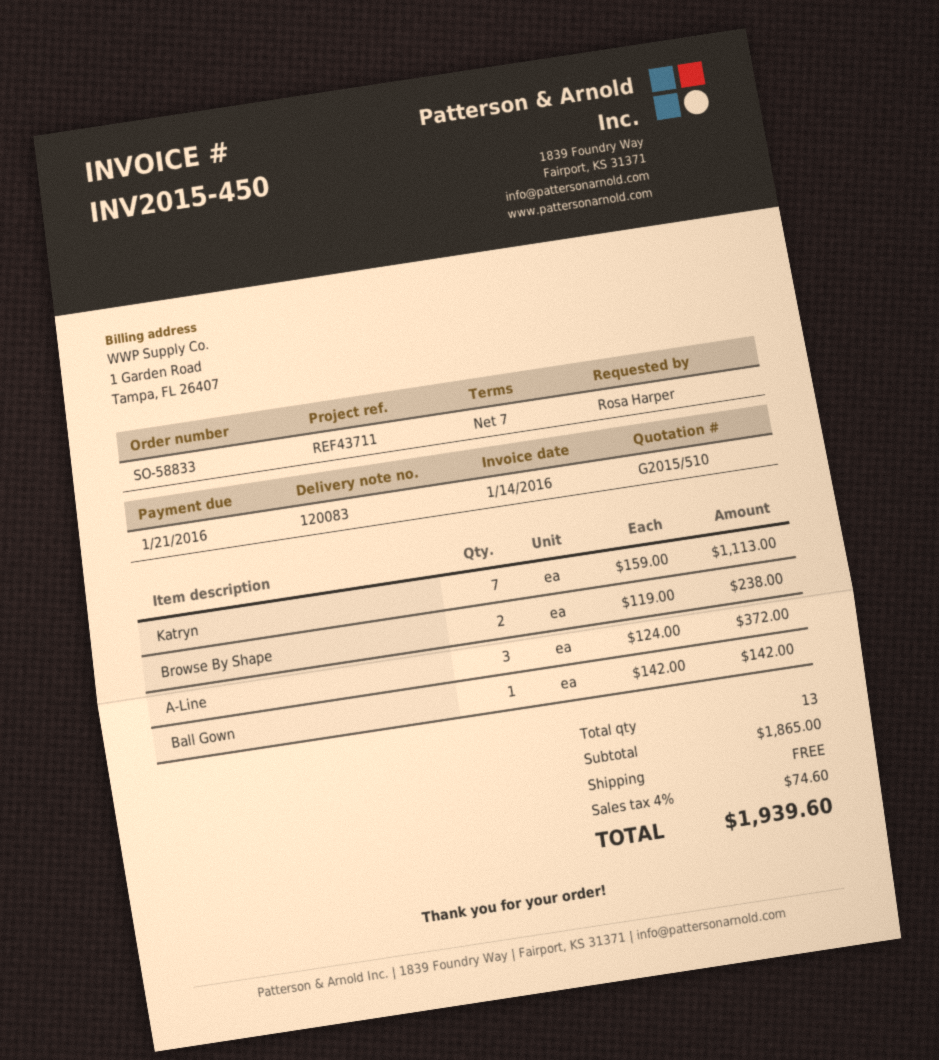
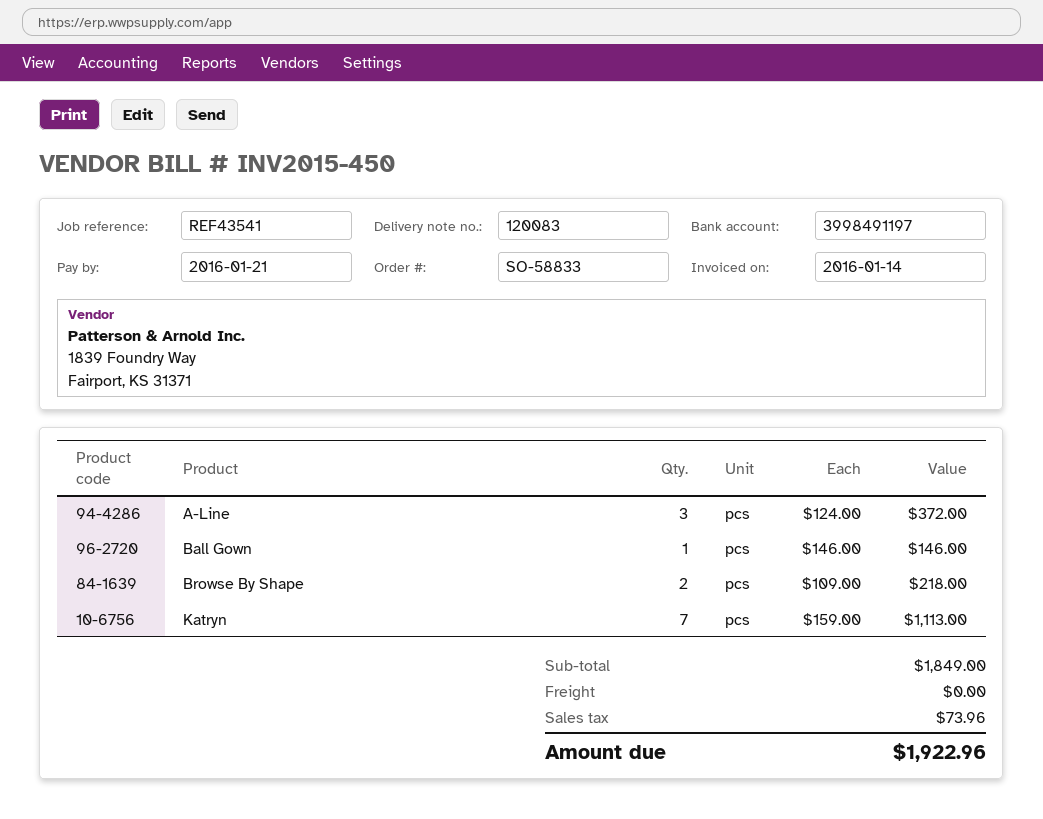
reference: REF43711 -> REF43541
Browse By Shape: 2 x 119.00 = 238.00 -> 2 x 109.00 = 218.00
Ball Gown: 1 x 142.00 = 142.00 -> 1 x 146.00 = 146.00
subtotal: 1865.00 -> 1849.00
tax: 74.60 -> 73.96
total: 1939.60 -> 1922.96

